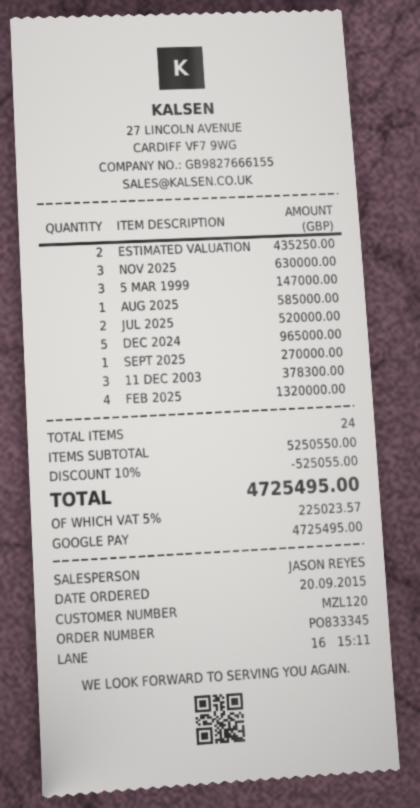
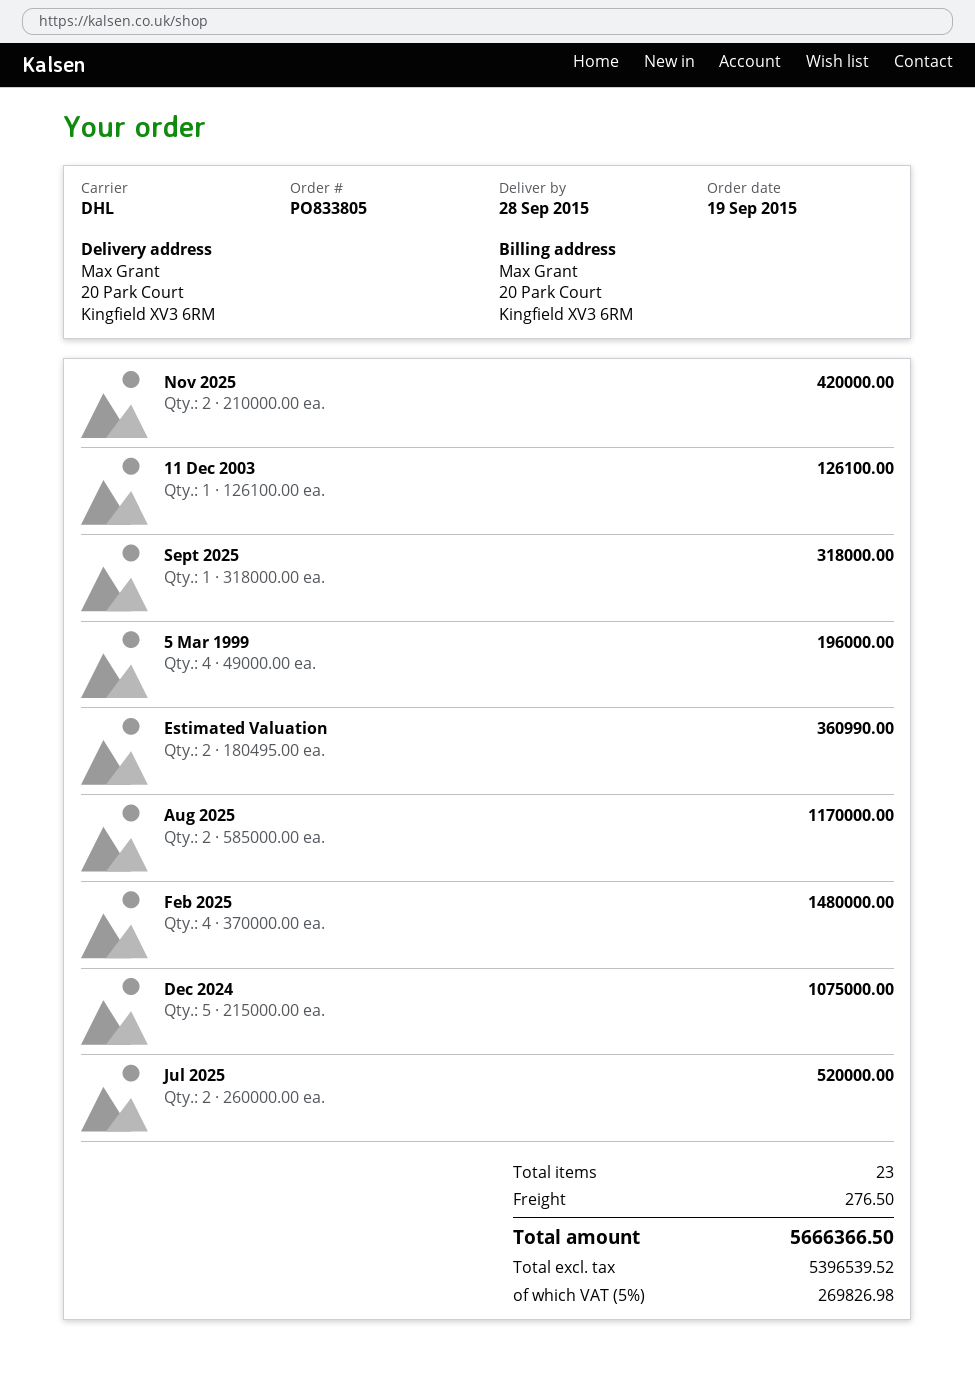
order number: PO833345 -> PO833805
order date: 2015-09-20 -> 2015-09-19
ESTIMATED VALUATION: 2 for 435250.00 -> 2 for 360990.00
NOV 2025: 3 for 630000.00 -> 2 for 420000.00
5 MAR 1999: 3 for 147000.00 -> 4 for 196000.00
AUG 2025: 1 for 585000.00 -> 2 for 1170000.00
DEC 2024: 5 for 965000.00 -> 5 for 1075000.00
SEPT 2025: 1 for 270000.00 -> 1 for 318000.00
11 DEC 2003: 3 for 378300.00 -> 1 for 126100.00
FEB 2025: 4 for 1320000.00 -> 4 for 1480000.00
total quantity: 24 -> 23
discount: 10% = 525055.00 -> none
shipping: none -> 276.50
tax: 5% = 225023.57 -> 5% = 269826.98
total: 4725495.00 -> 5666366.50

